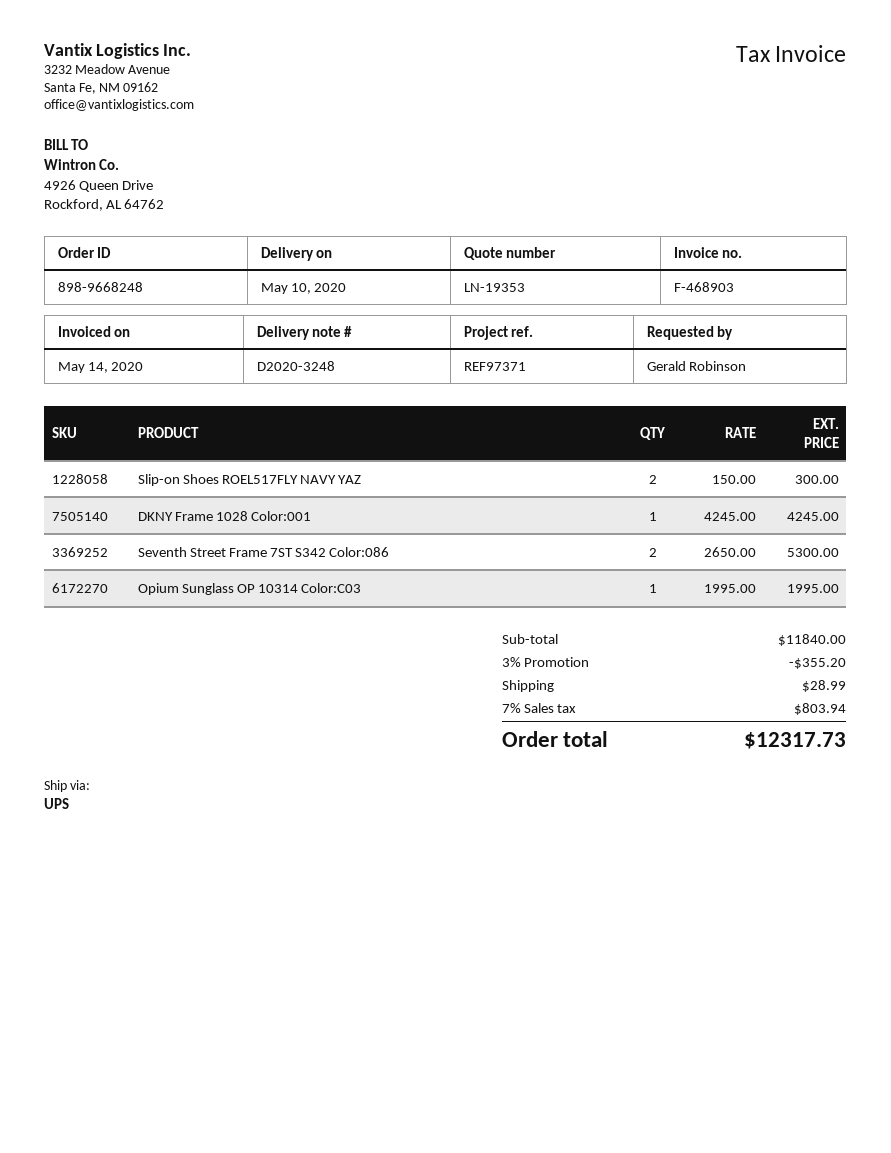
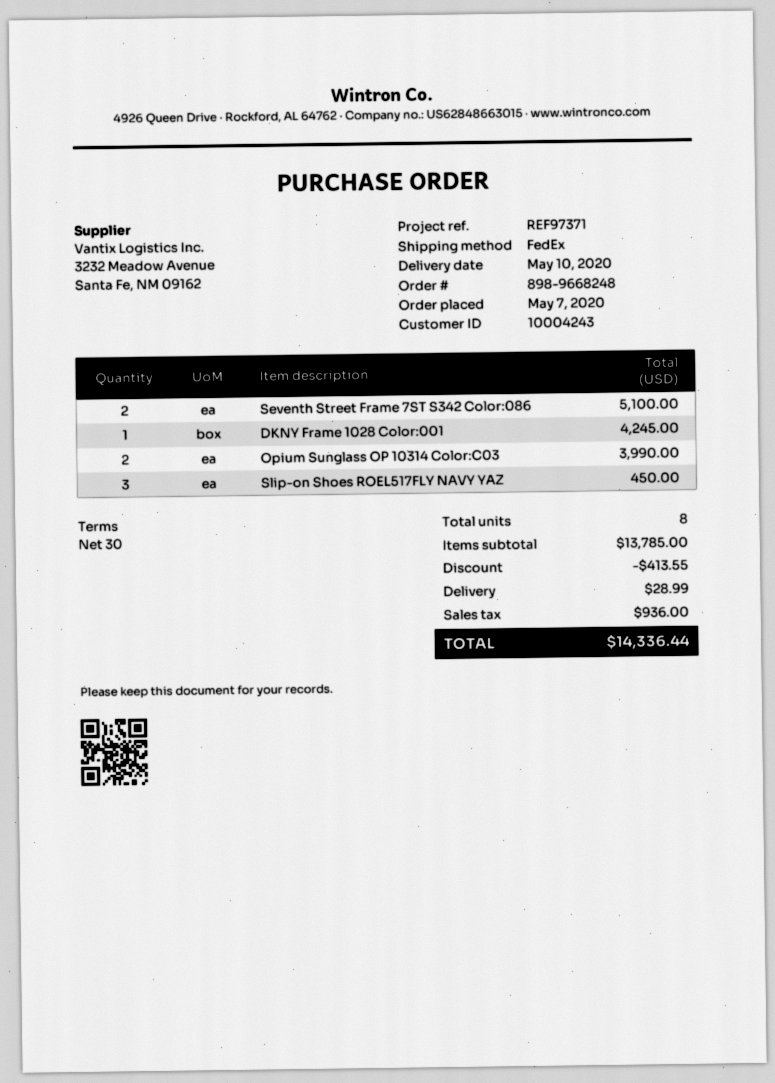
shipping method: UPS -> FedEx
Slip-on Shoes ROEL517FLY NAVY YAZ: 2 for 300.00 -> 3 for 450.00
Seventh Street Frame 7ST S342 Color:086: 2 for 5300.00 -> 2 for 5100.00
Opium Sunglass OP 10314 Color:C03: 1 for 1995.00 -> 2 for 3990.00
subtotal: 11840.00 -> 13785.00
discount: 355.20 -> 413.55
tax: 803.94 -> 936.00
total: 12317.73 -> 14336.44

